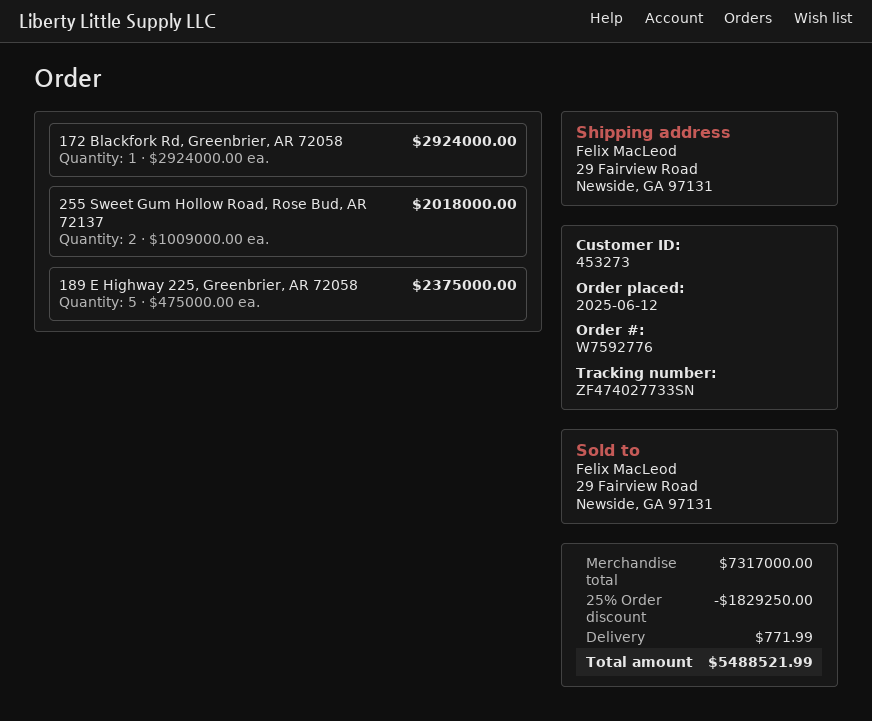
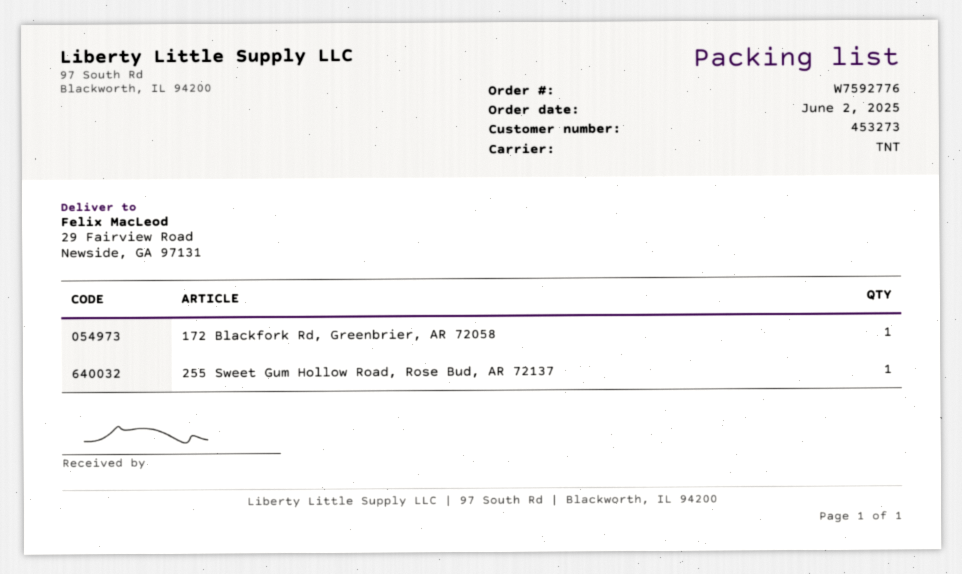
order date: 2025-06-12 -> 2025-06-02
255 Sweet Gum Hollow Road, Rose Bud, AR 72137: 2 -> 1
189 E Highway 225, Greenbrier, AR 72058: 5 -> none

